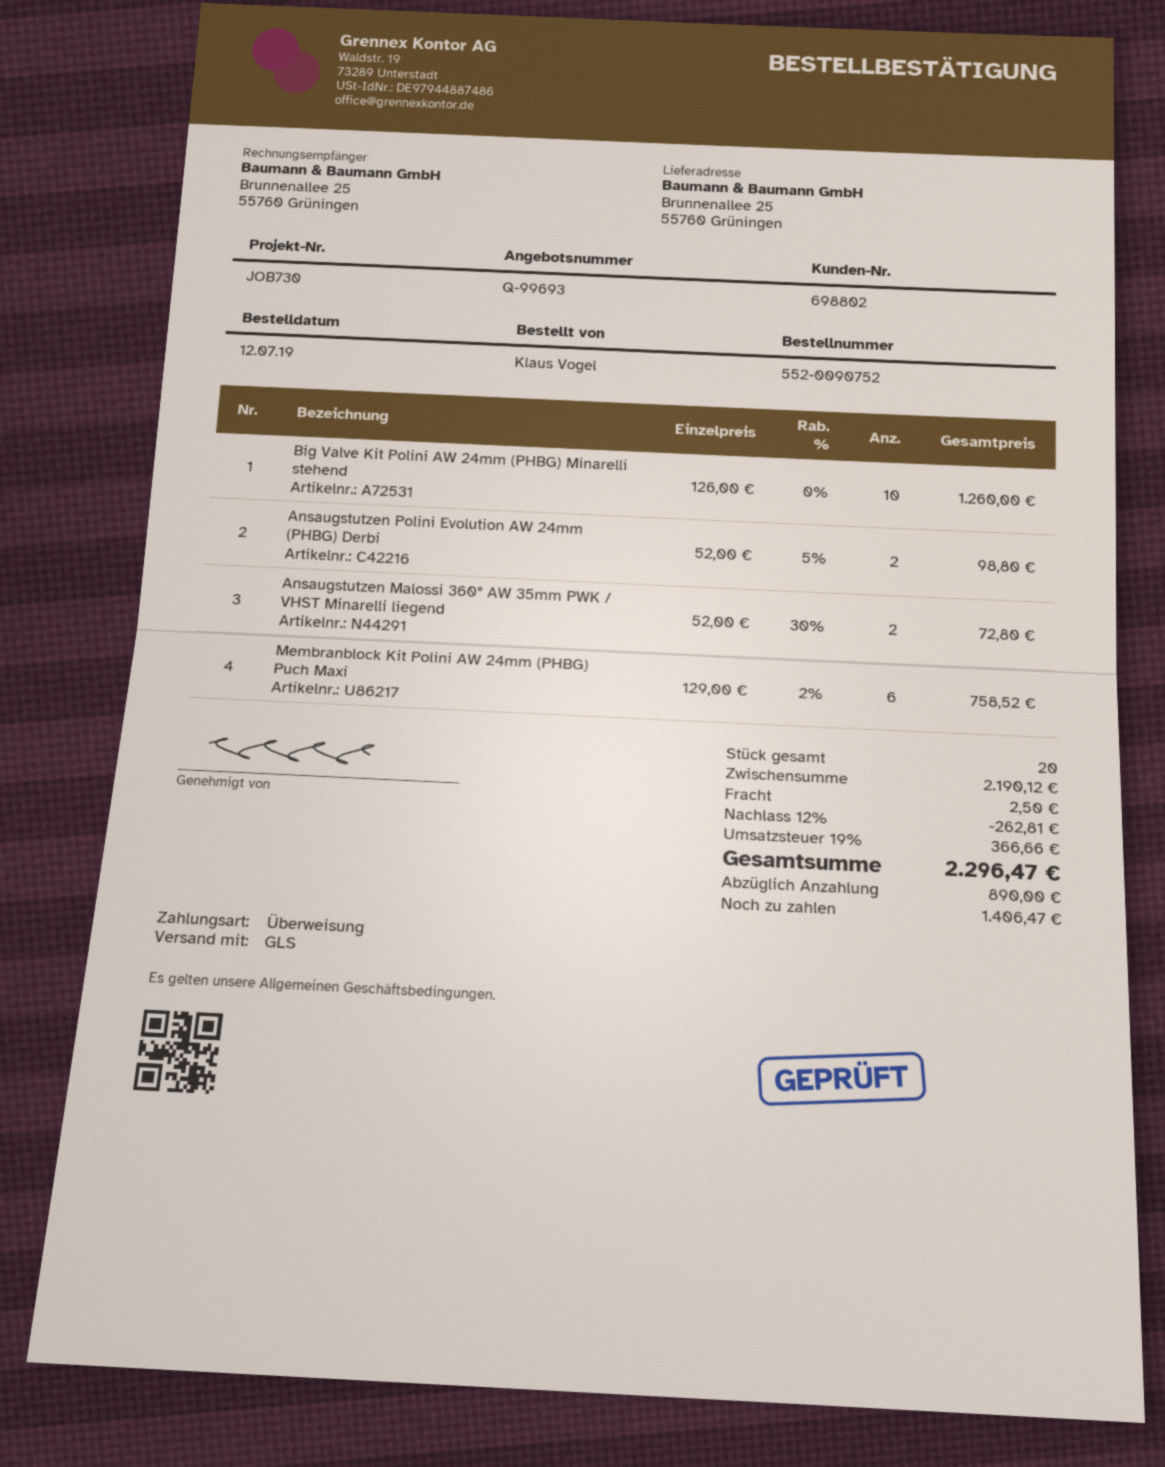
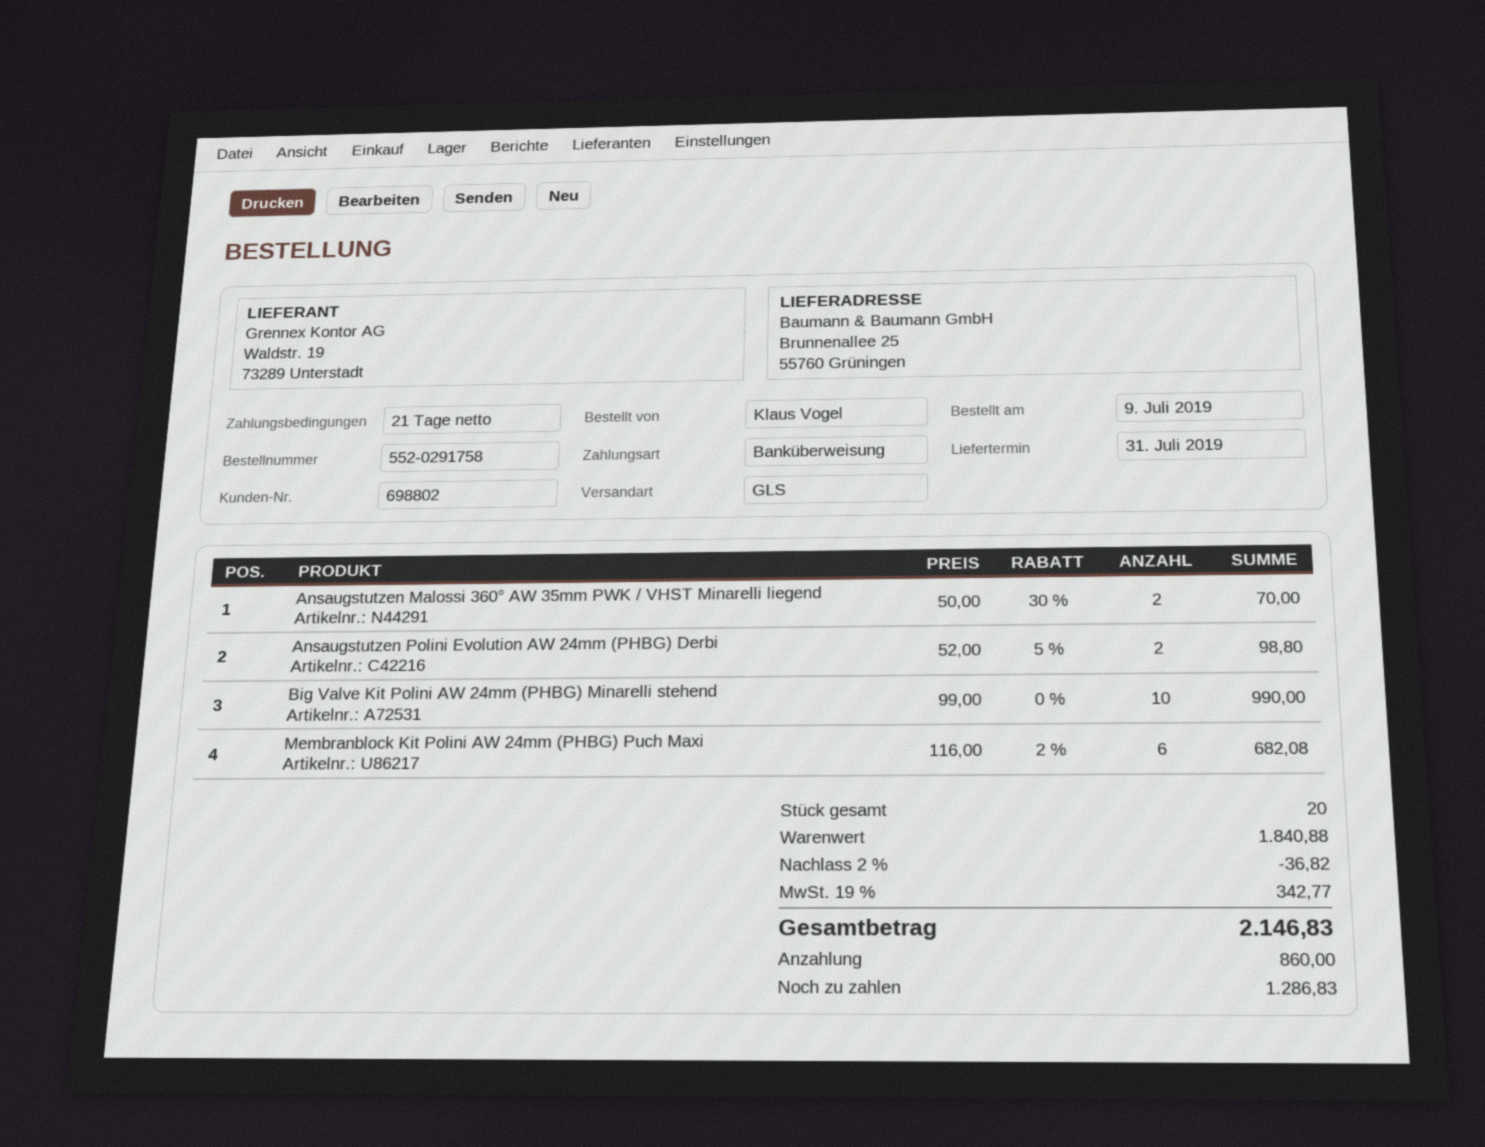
order number: 552-0090752 -> 552-0291758
order date: 2019-07-12 -> 2019-07-09
Big Valve Kit Polini AW 24mm (PHBG) Minarelli stehend: 10 x 126.00 = 1260.00 -> 10 x 99.00 = 990.00
Ansaugstutzen Malossi 360° AW 35mm PWK / VHST Minarelli liegend: 2 x 52.00 - 30% = 72.80 -> 2 x 50.00 - 30% = 70.00
Membranblock Kit Polini AW 24mm (PHBG) Puch Maxi: 6 x 129.00 - 2% = 758.52 -> 6 x 116.00 - 2% = 682.08
subtotal: 2190.12 -> 1840.88
discount: 12% = 262.81 -> 2% = 36.82
shipping: 2.50 -> none
tax: 19% = 366.66 -> 19% = 342.77
total: 2296.47 -> 2146.83
deposit: 890.00 -> 860.00
balance: 1406.47 -> 1286.83

